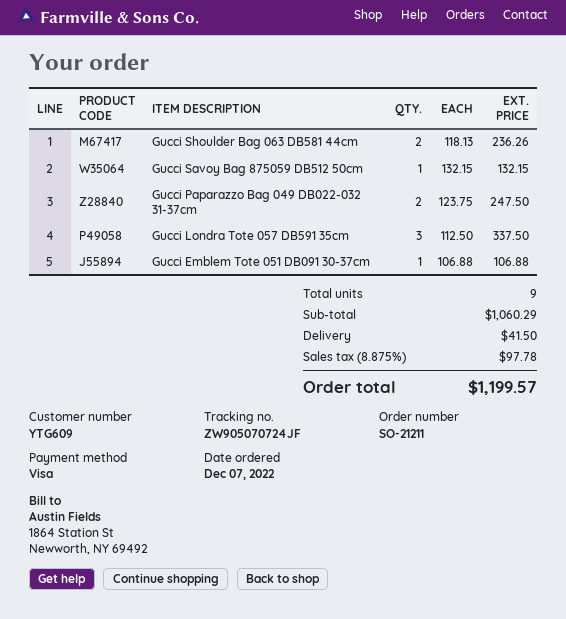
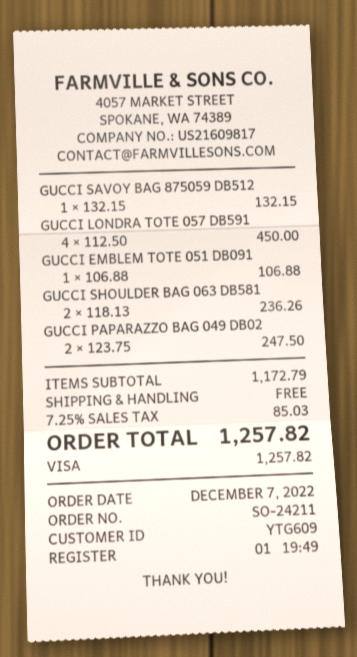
order number: SO-21211 -> SO-24211
Gucci Londra Tote 057 DB591 35cm: 3 x 112.50 = 337.50 -> 4 x 112.50 = 450.00
subtotal: 1060.29 -> 1172.79
shipping: 41.50 -> 0.00
tax: 8.875% = 97.78 -> 7.25% = 85.03
total: 1199.57 -> 1257.82

